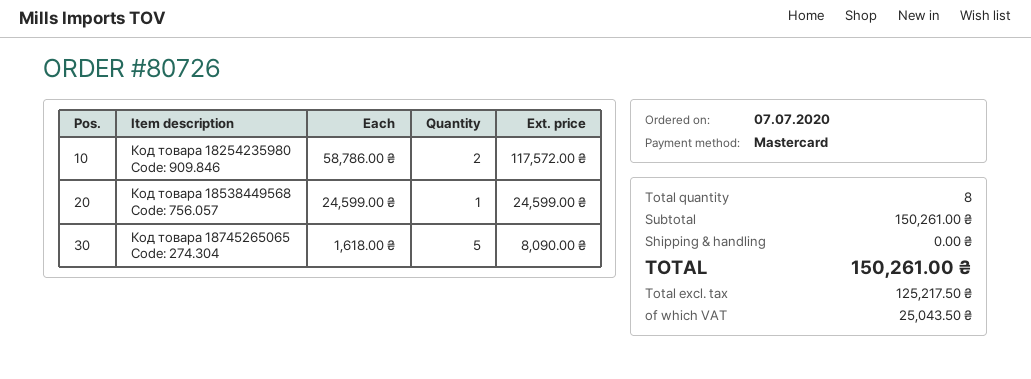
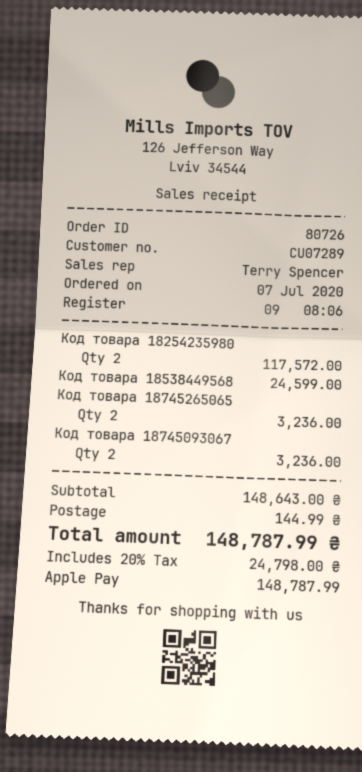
payment method: Mastercard -> Apple Pay
Код товара 18745265065: 5 for 8090.00 -> 2 for 3236.00
Код товара 18745093067: none -> 2 for 3236.00
subtotal: 150261.00 -> 148643.00
shipping: 0.00 -> 144.99
tax: 25043.50 -> 24798.00
total: 150261.00 -> 148787.99

